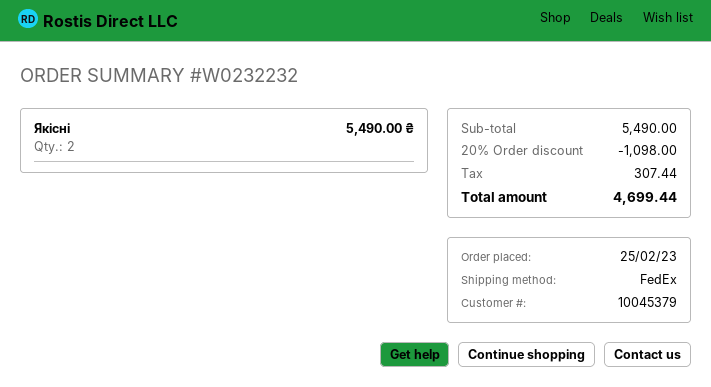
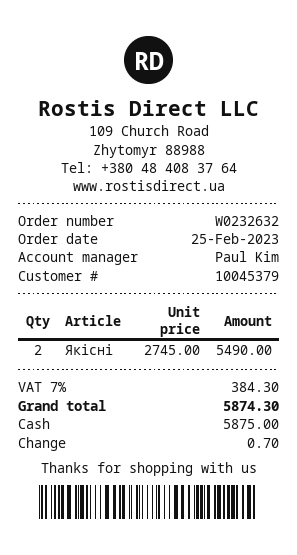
order number: W0232232 -> W0232632
discount: 20% = 1098.00 -> none
tax: 307.44 -> 384.30
total: 4699.44 -> 5874.30

